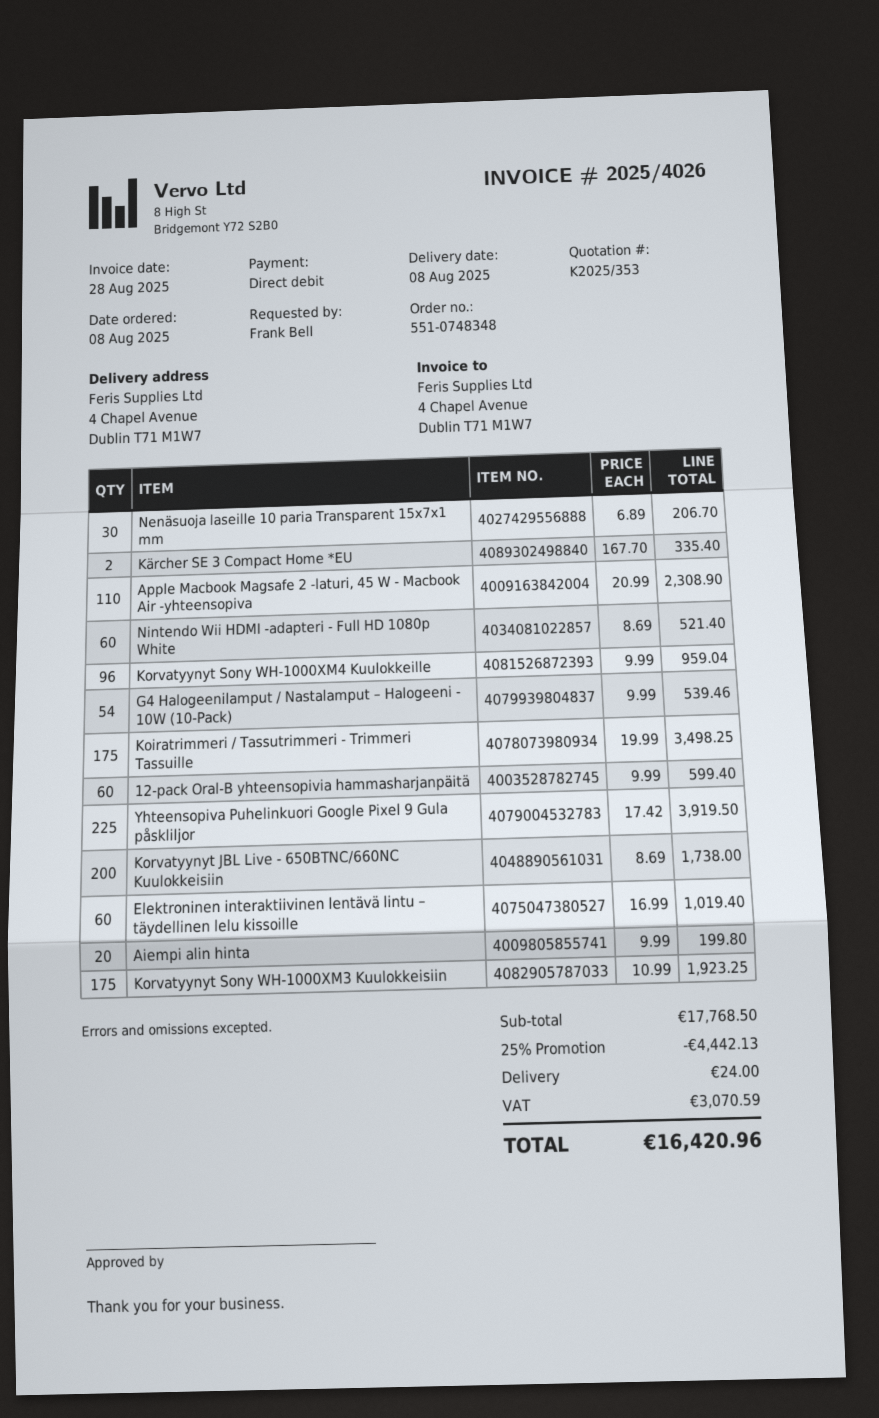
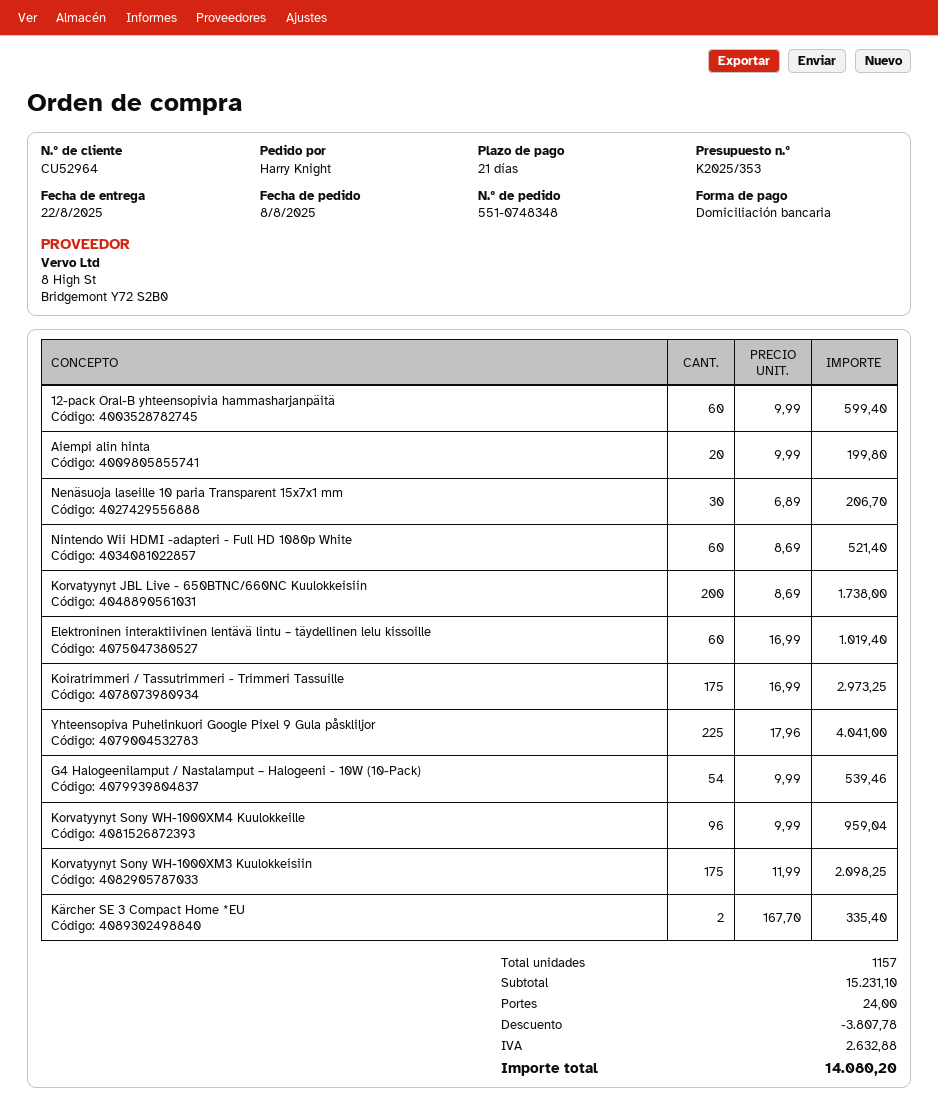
delivery date: 2025-08-08 -> 2025-08-22
ordered by: Frank Bell -> Harry Knight
Apple Macbook Magsafe 2 -laturi, 45 W - Macbook Air -yhteensopiva: 110 x 20.99 = 2308.90 -> none
Koiratrimmeri / Tassutrimmeri - Trimmeri Tassuille: 175 x 19.99 = 3498.25 -> 175 x 16.99 = 2973.25
Yhteensopiva Puhelinkuori Google Pixel 9 Gula påskliljor: 225 x 17.42 = 3919.50 -> 225 x 17.96 = 4041.00
Korvatyynyt Sony WH-1000XM3 Kuulokkeisiin: 175 x 10.99 = 1923.25 -> 175 x 11.99 = 2098.25
subtotal: 17768.50 -> 15231.10
discount: 4442.13 -> 3807.78
tax: 3070.59 -> 2632.88
total: 16420.96 -> 14080.20

